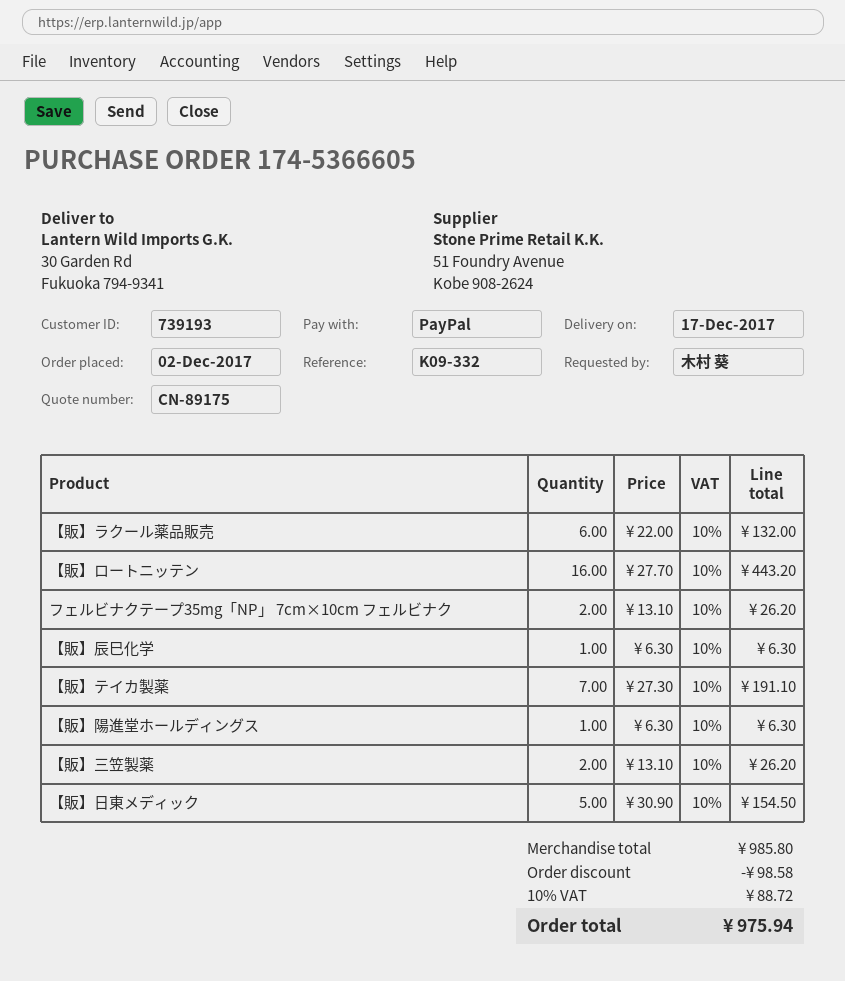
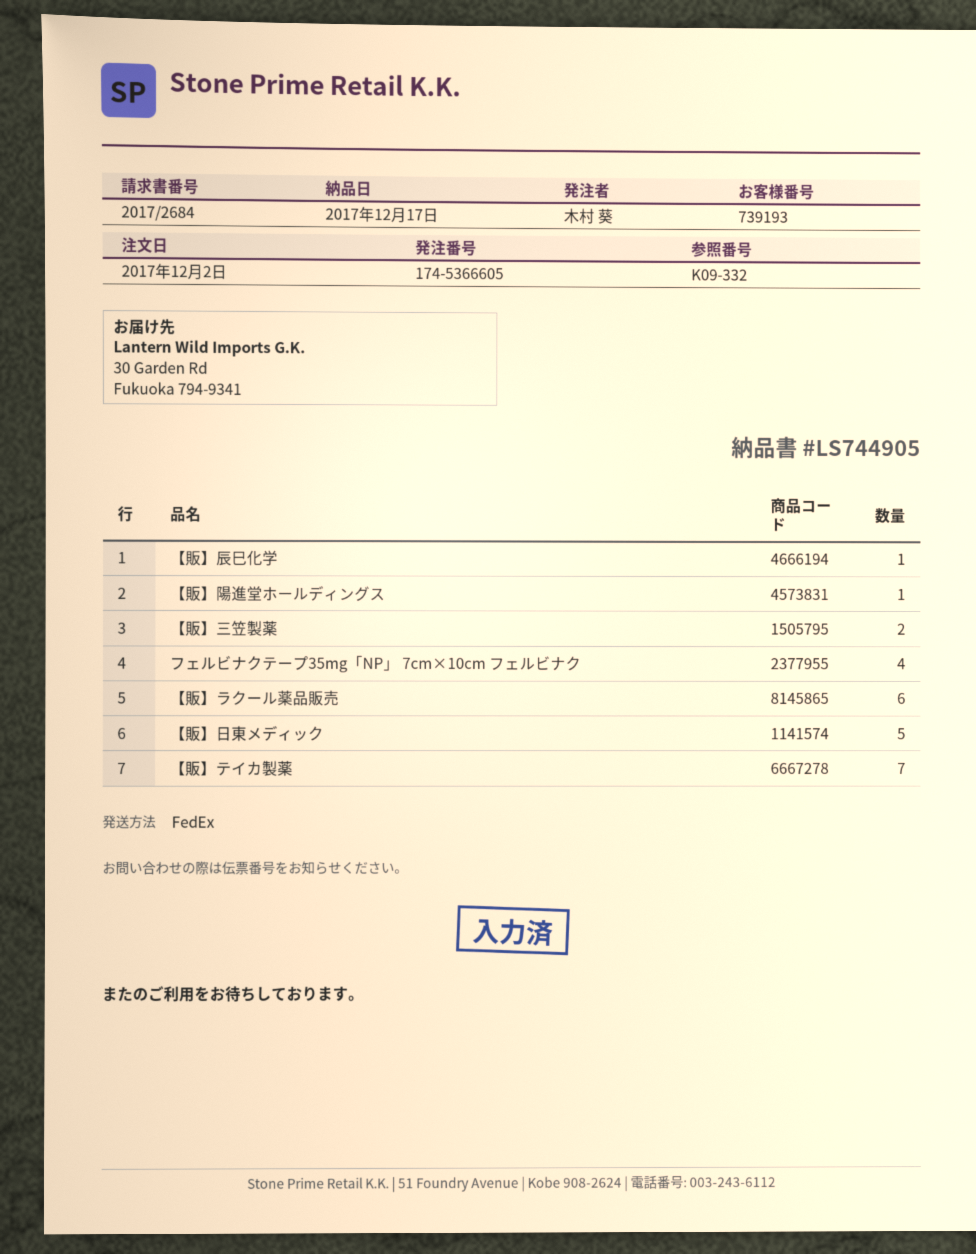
【販】ロートニッテン: 16 -> none
フェルビナクテープ35mg「NP」 7cm×10cm フェルビナク: 2 -> 4

